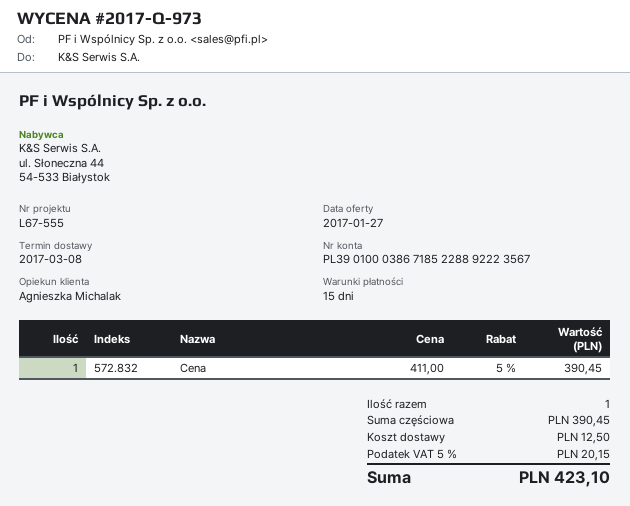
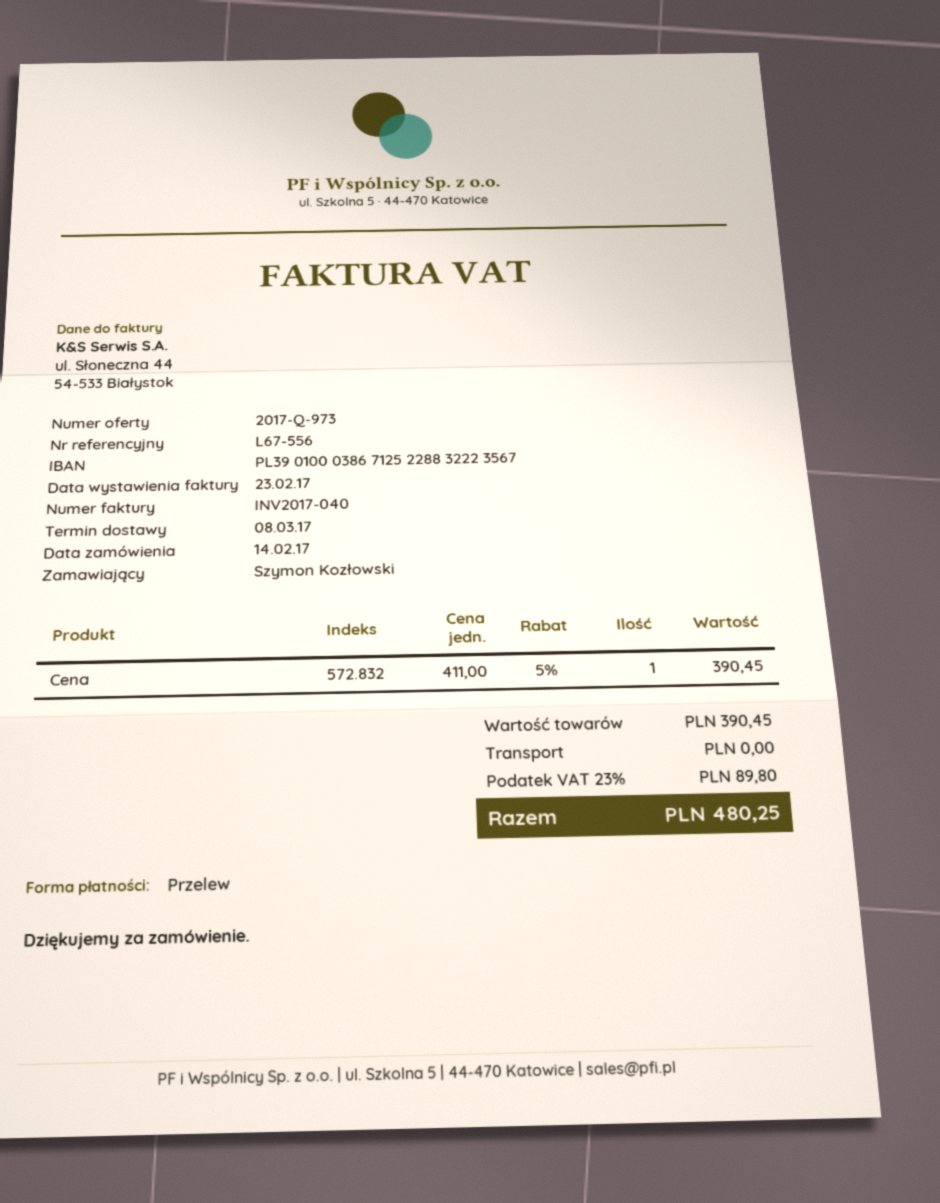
reference: L67-555 -> L67-556
bank account: PL39010003867185228892223567 -> PL39010003867125228832223567
shipping: 12.50 -> 0.00
tax: 5% = 20.15 -> 23% = 89.80
total: 423.10 -> 480.25

